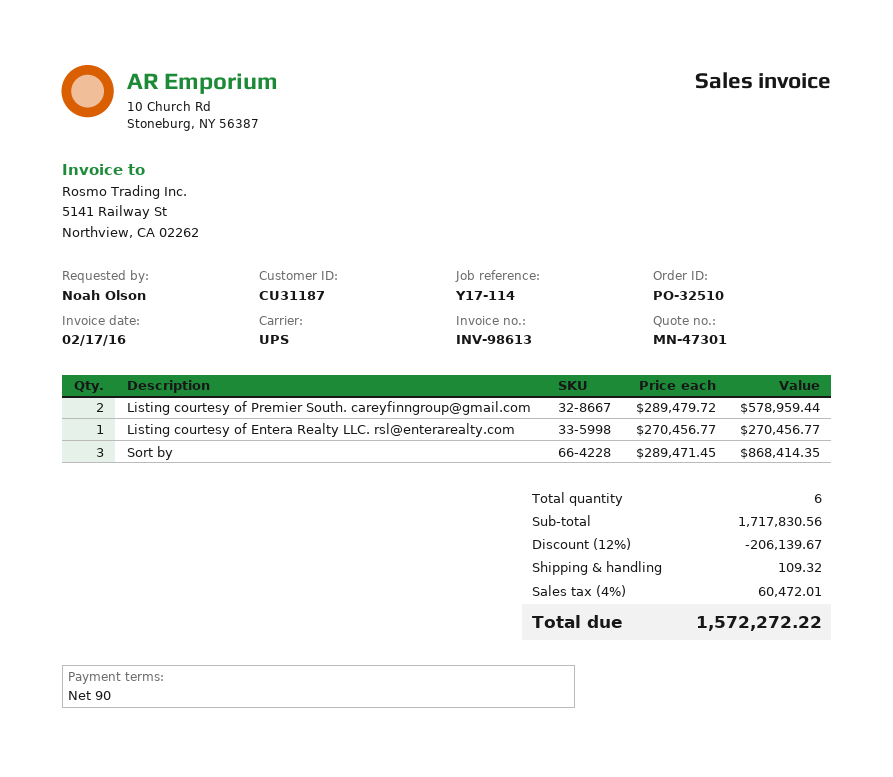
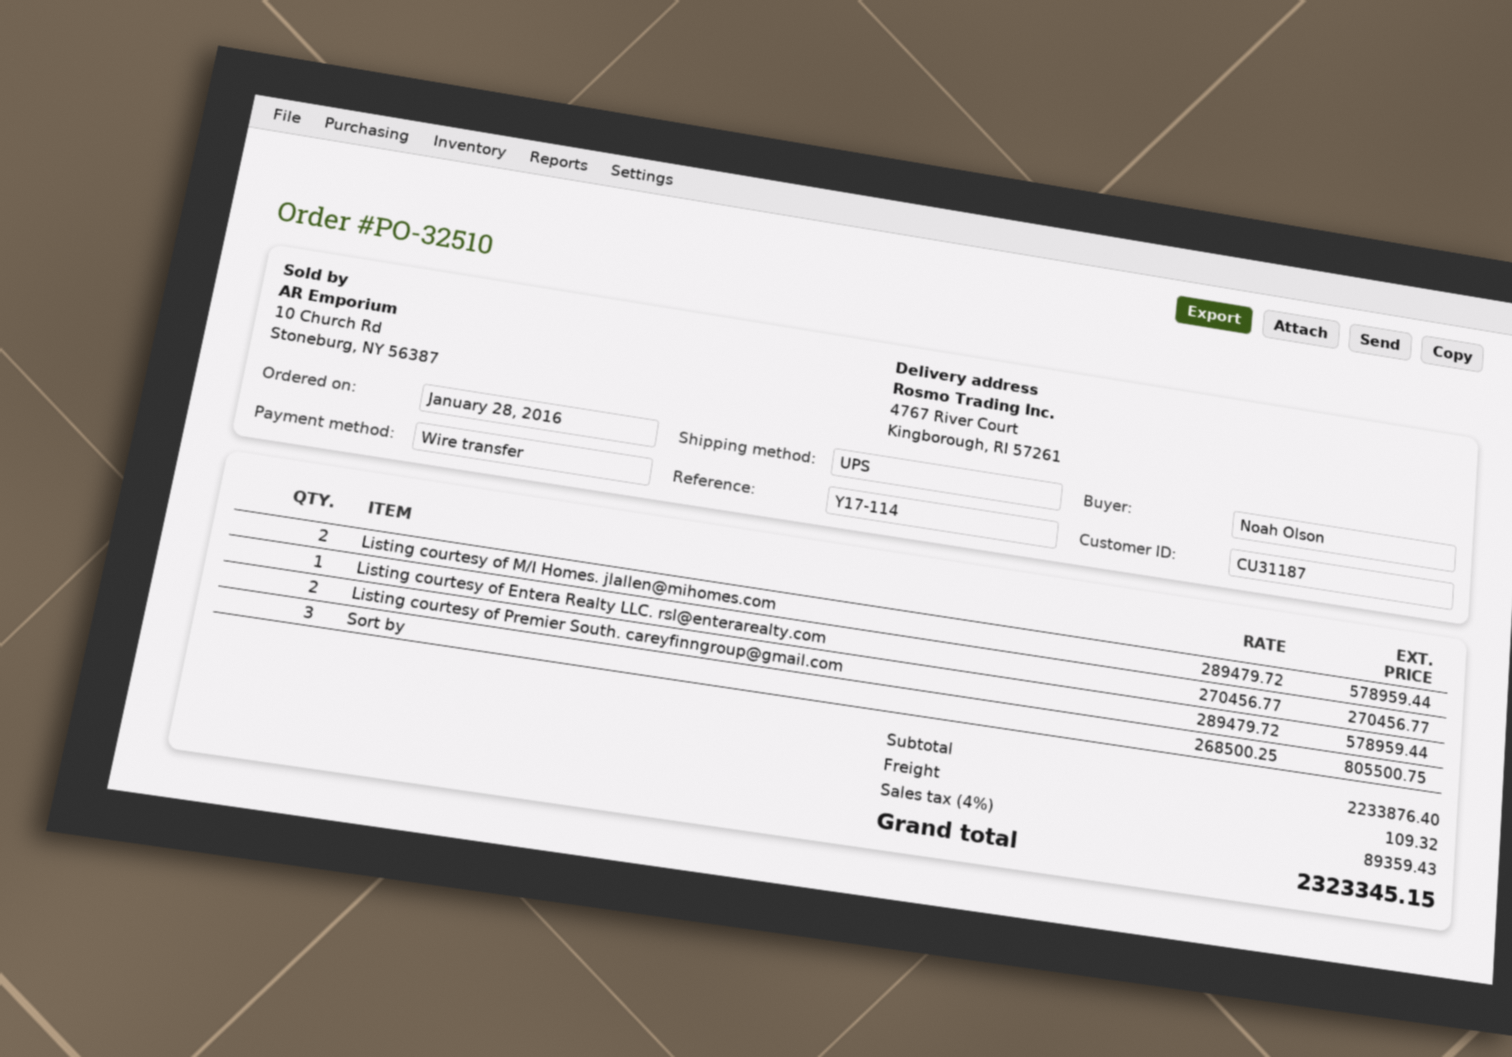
Sort by: 3 x 289471.45 = 868414.35 -> 3 x 268500.25 = 805500.75
Listing courtesy of M/I Homes. jlallen@mihomes.com: none -> 2 x 289479.72 = 578959.44
subtotal: 1717830.56 -> 2233876.40
discount: 12% = 206139.67 -> none
tax: 4% = 60472.01 -> 4% = 89359.43
total: 1572272.22 -> 2323345.15

